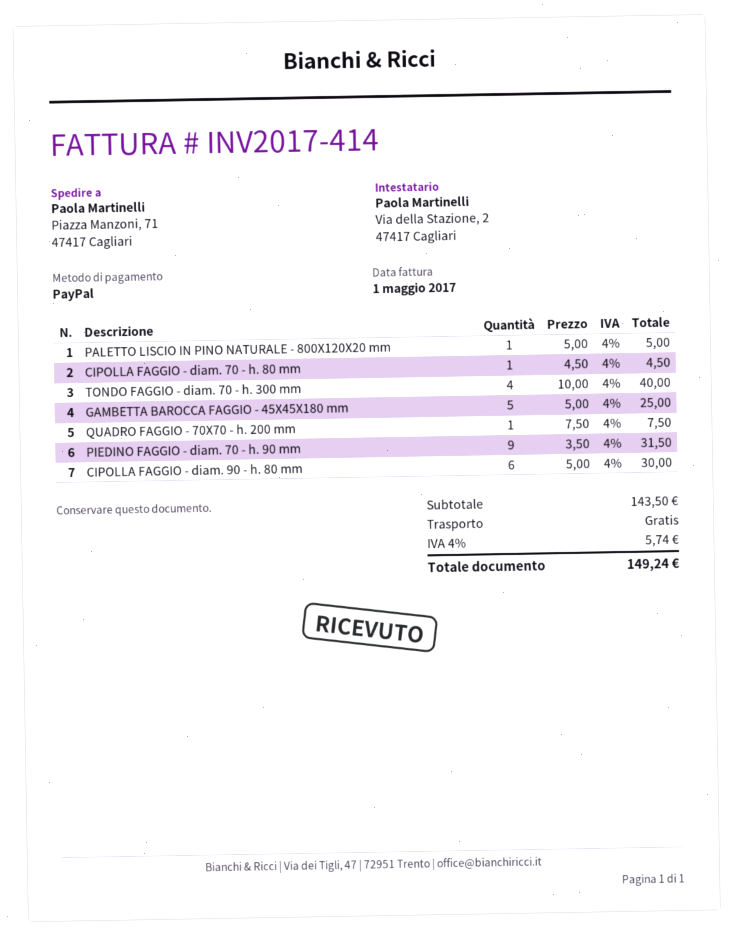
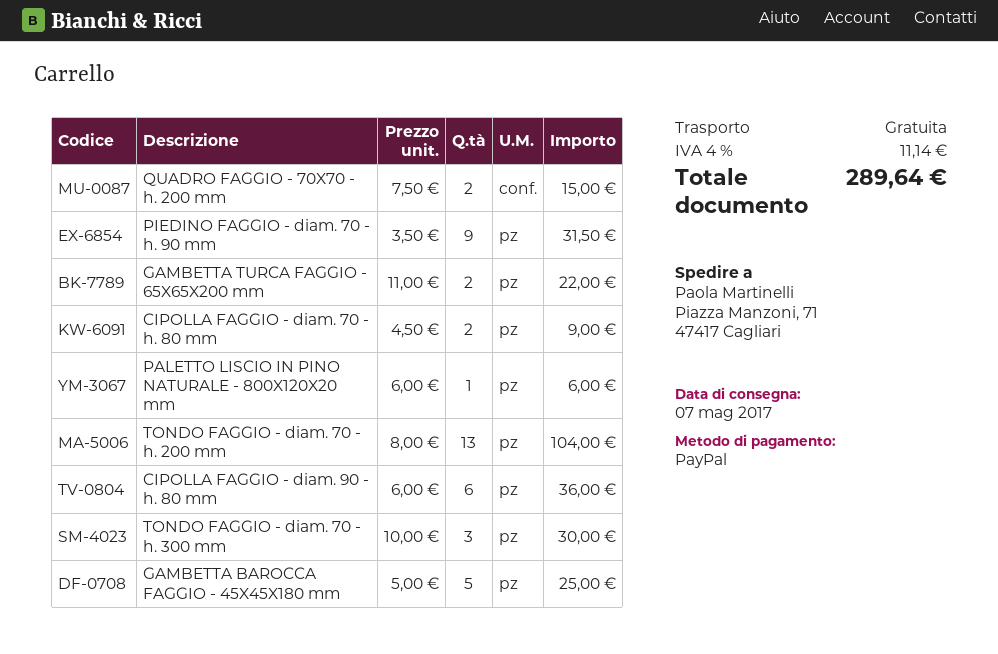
PALETTO LISCIO IN PINO NATURALE - 800X120X20 mm: 1 x 5.00 = 5.00 -> 1 x 6.00 = 6.00
CIPOLLA FAGGIO - diam. 70 - h. 80 mm: 1 x 4.50 = 4.50 -> 2 x 4.50 = 9.00
TONDO FAGGIO - diam. 70 - h. 300 mm: 4 x 10.00 = 40.00 -> 3 x 10.00 = 30.00
QUADRO FAGGIO - 70X70 - h. 200 mm: 1 x 7.50 = 7.50 -> 2 x 7.50 = 15.00
CIPOLLA FAGGIO - diam. 90 - h. 80 mm: 6 x 5.00 = 30.00 -> 6 x 6.00 = 36.00
GAMBETTA TURCA FAGGIO - 65X65X200 mm: none -> 2 x 11.00 = 22.00
TONDO FAGGIO - diam. 70 - h. 200 mm: none -> 13 x 8.00 = 104.00
tax: 4% = 5.74 -> 4% = 11.14
total: 149.24 -> 289.64

